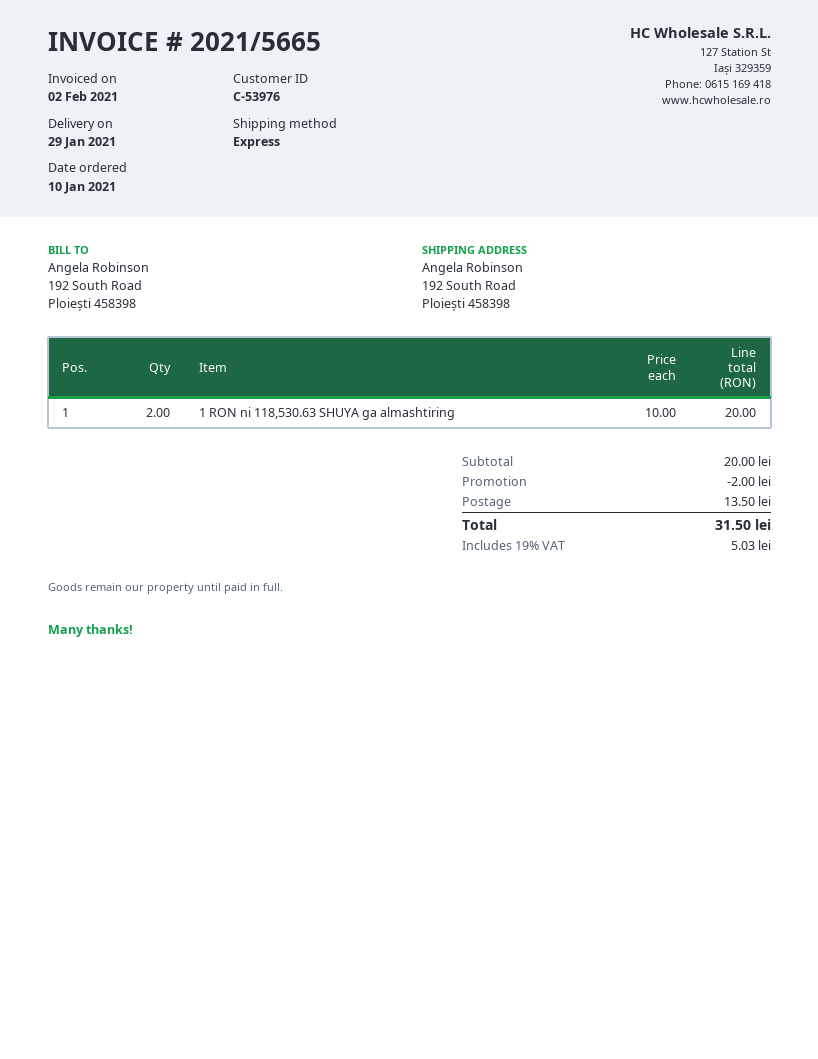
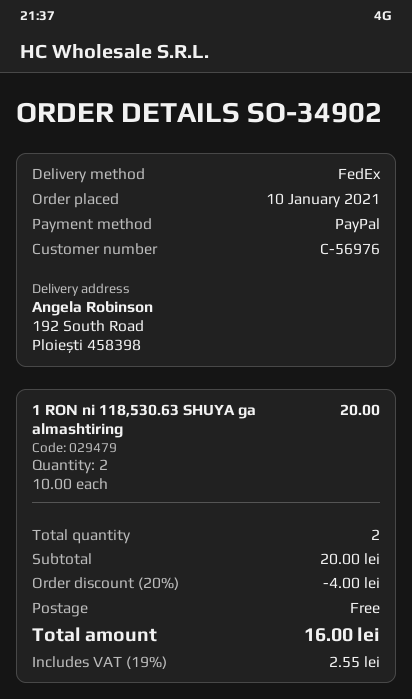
customer number: C-53976 -> C-56976
shipping method: express -> FedEx
discount: 2.00 -> 4.00
shipping: 13.50 -> 0.00
tax: 19% = 5.03 -> 19% = 2.55
total: 31.50 -> 16.00

